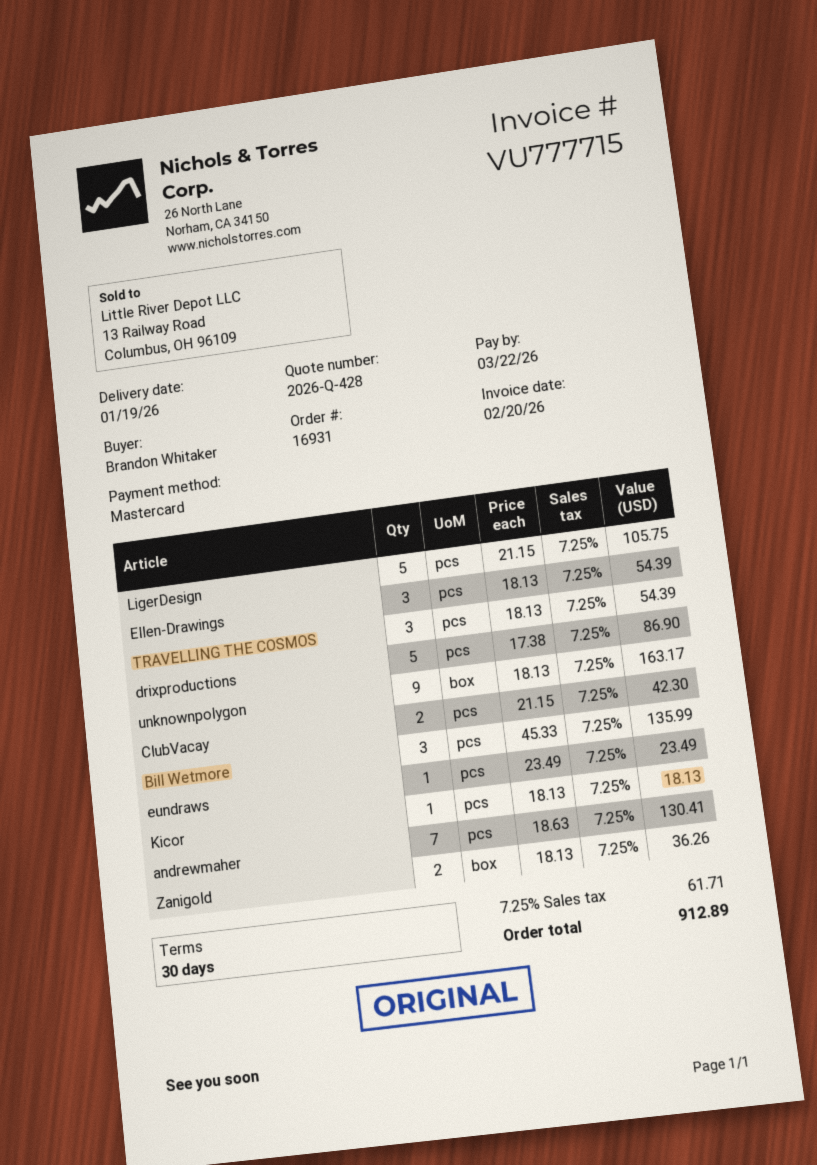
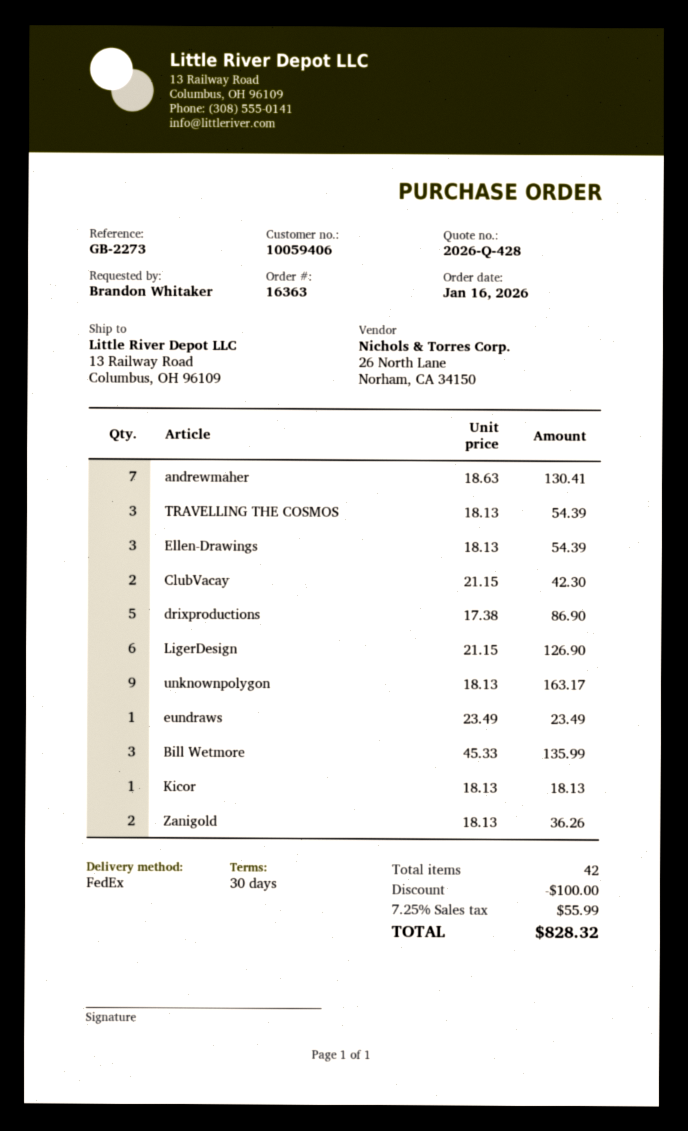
order number: 16931 -> 16363
LigerDesign: 5 x 21.15 = 105.75 -> 6 x 21.15 = 126.90
discount: none -> 100.00
tax: 7.25% = 61.71 -> 7.25% = 55.99
total: 912.89 -> 828.32

